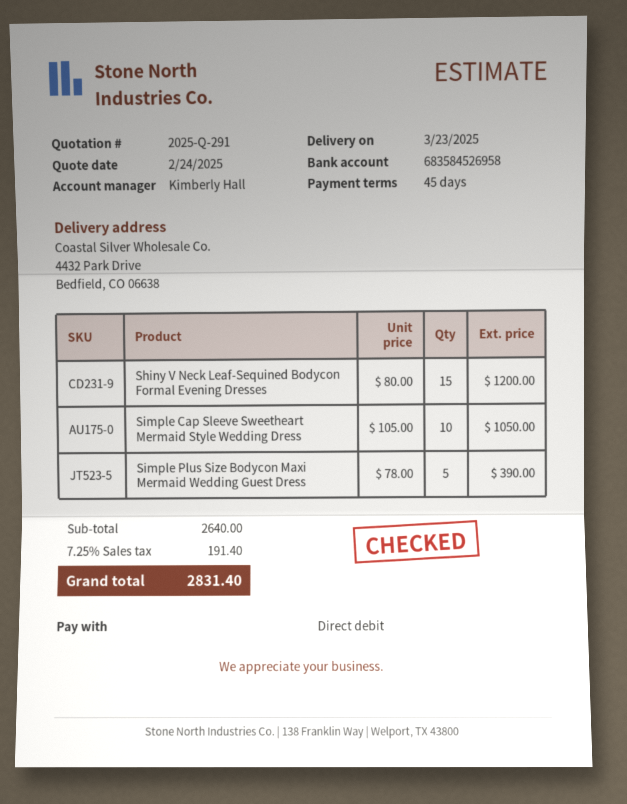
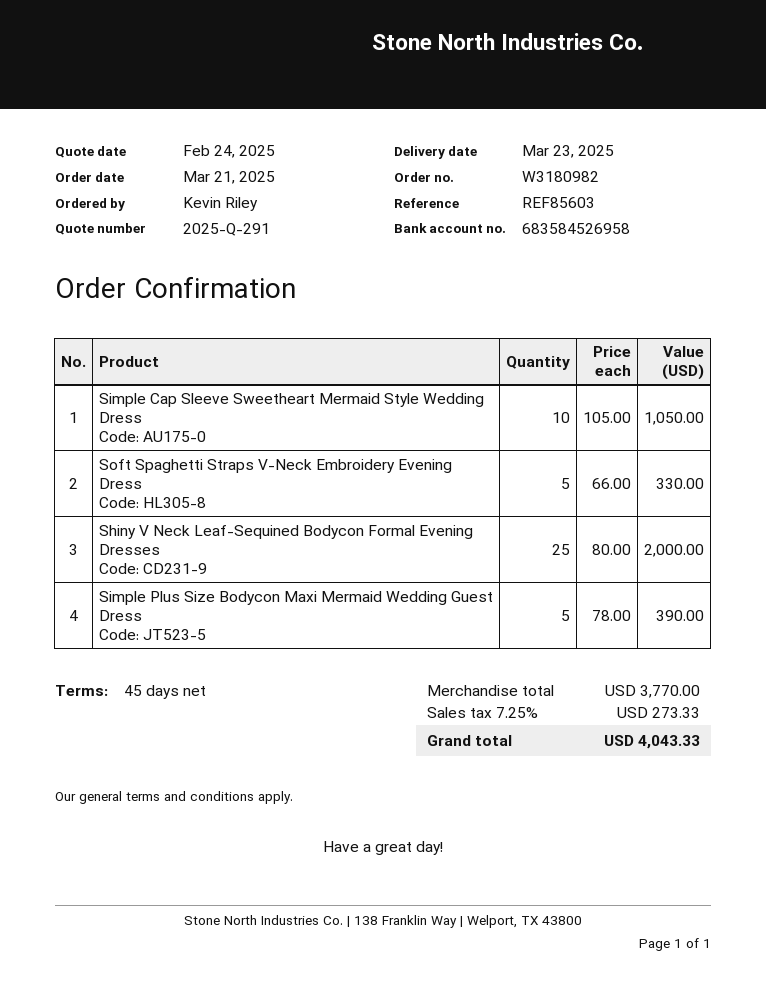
Shiny V Neck Leaf-Sequined Bodycon Formal Evening Dresses: 15 x 80.00 = 1200.00 -> 25 x 80.00 = 2000.00
Soft Spaghetti Straps V-Neck Embroidery Evening Dress: none -> 5 x 66.00 = 330.00
subtotal: 2640.00 -> 3770.00
tax: 7.25% = 191.40 -> 7.25% = 273.33
total: 2831.40 -> 4043.33

